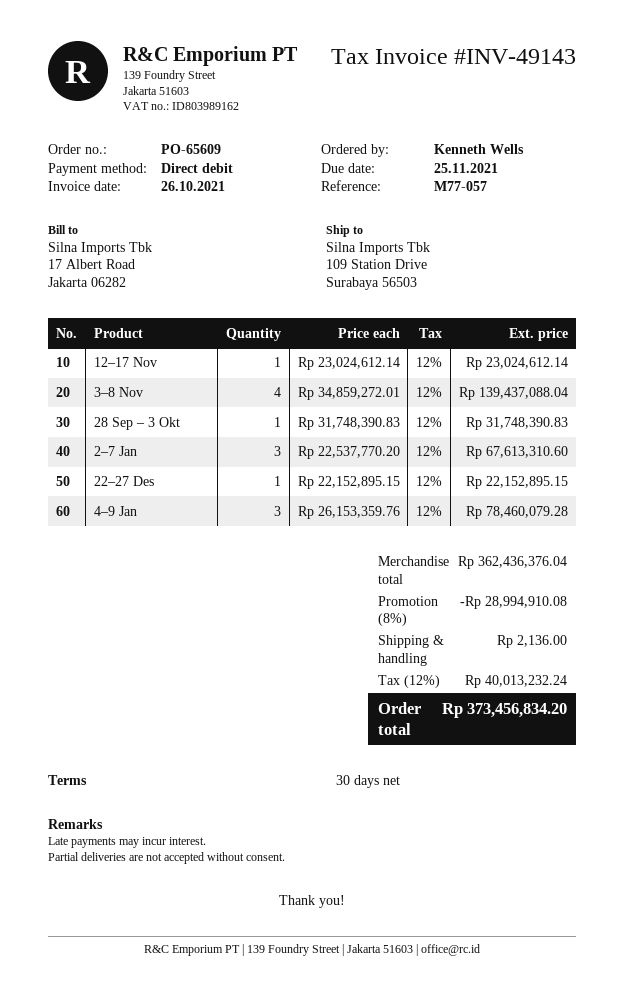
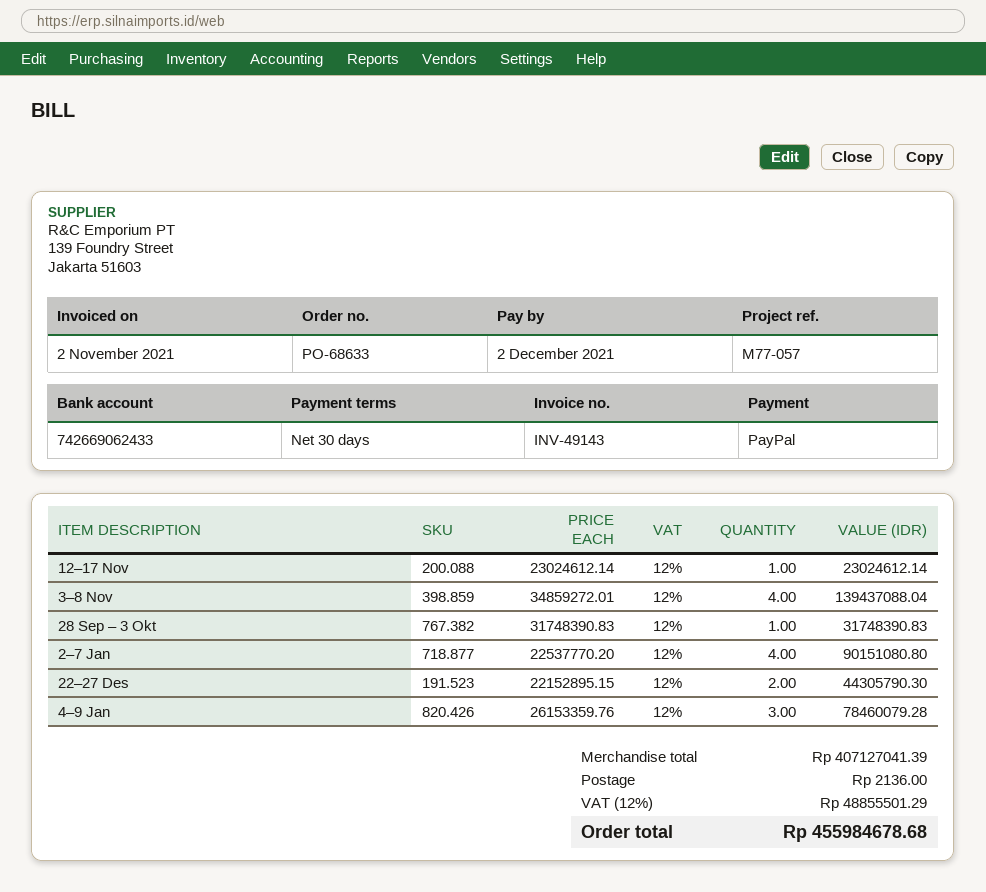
order number: PO-65609 -> PO-68633
invoice date: 2021-10-26 -> 2021-11-02
due date: 2021-11-25 -> 2021-12-02
payment method: direct debit -> PayPal
2–7 Jan: 3 x 22537770.20 = 67613310.60 -> 4 x 22537770.20 = 90151080.80
22–27 Des: 1 x 22152895.15 = 22152895.15 -> 2 x 22152895.15 = 44305790.30
subtotal: 362436376.04 -> 407127041.39
discount: 8% = 28994910.08 -> none
tax: 12% = 40013232.24 -> 12% = 48855501.29
total: 373456834.20 -> 455984678.68

